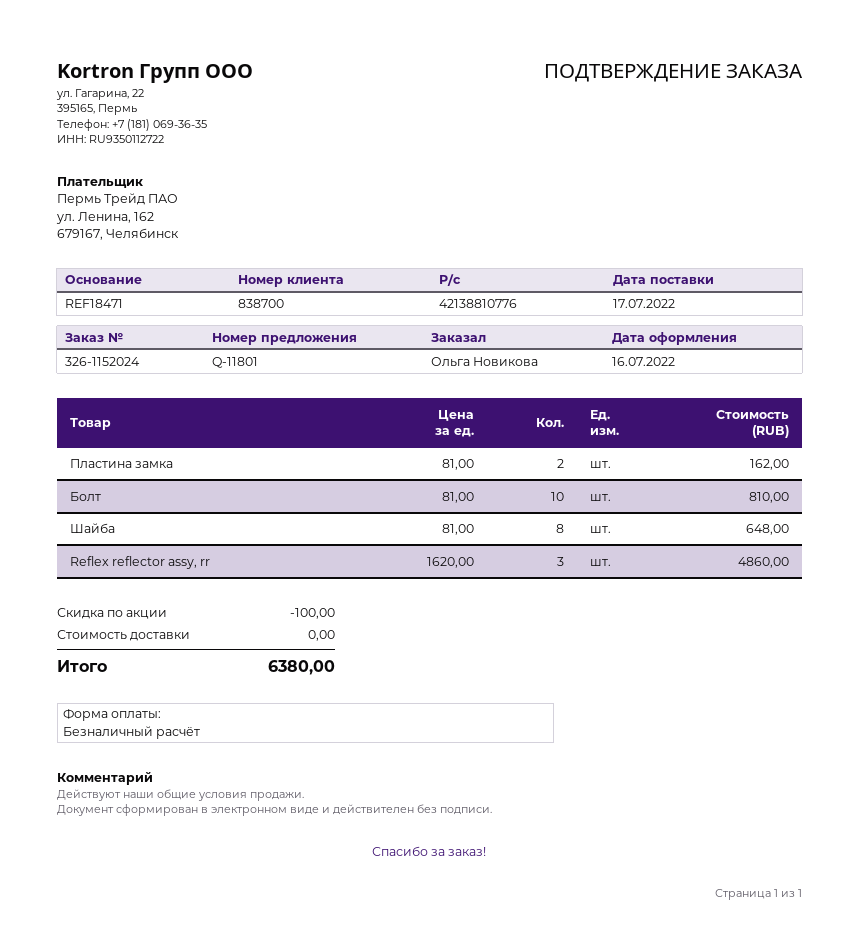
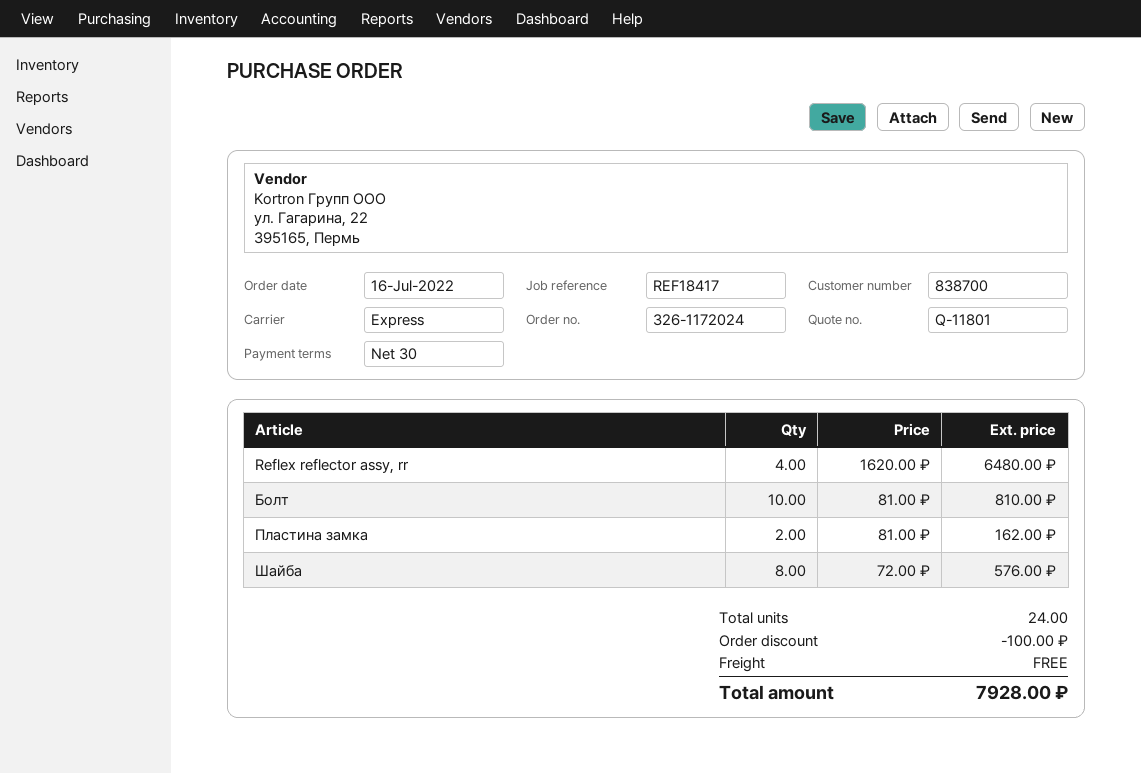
order number: 326-1152024 -> 326-1172024
reference: REF18471 -> REF18417
Шайба: 8 x 81.00 = 648.00 -> 8 x 72.00 = 576.00
Reflex reflector assy, rr: 3 x 1620.00 = 4860.00 -> 4 x 1620.00 = 6480.00
total: 6380.00 -> 7928.00

